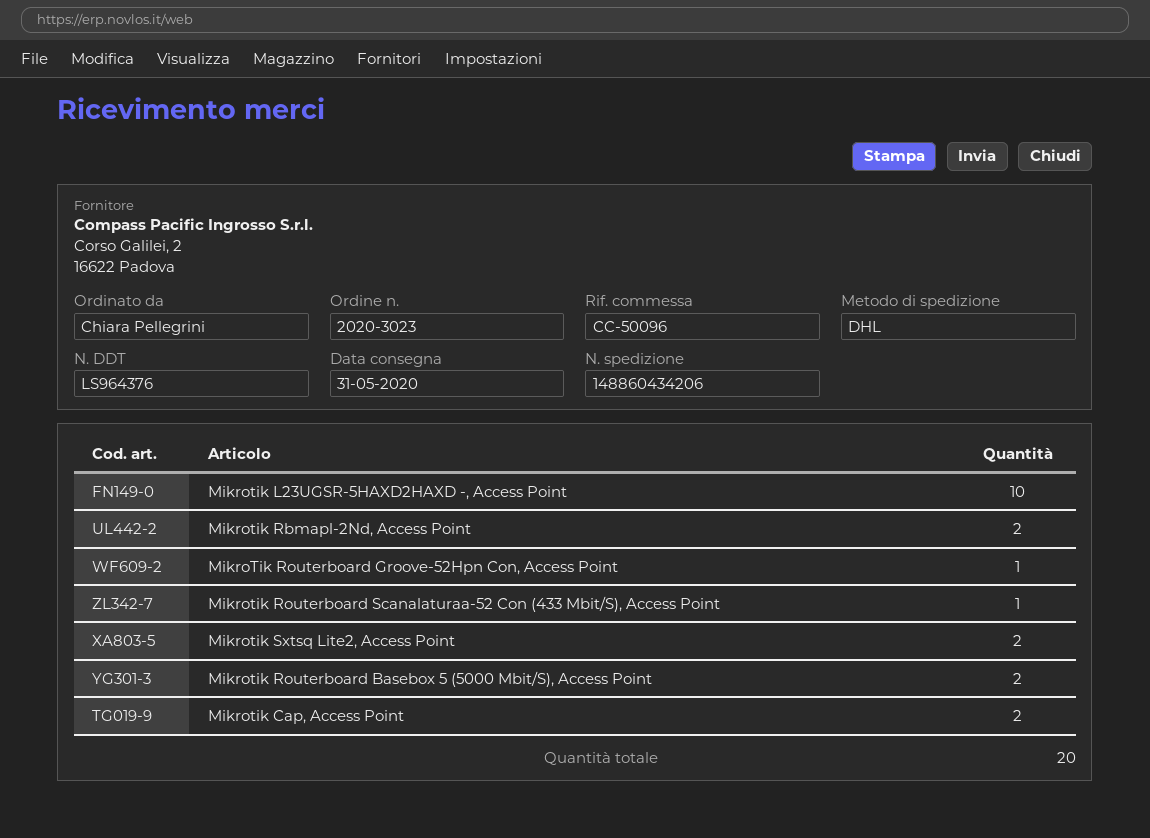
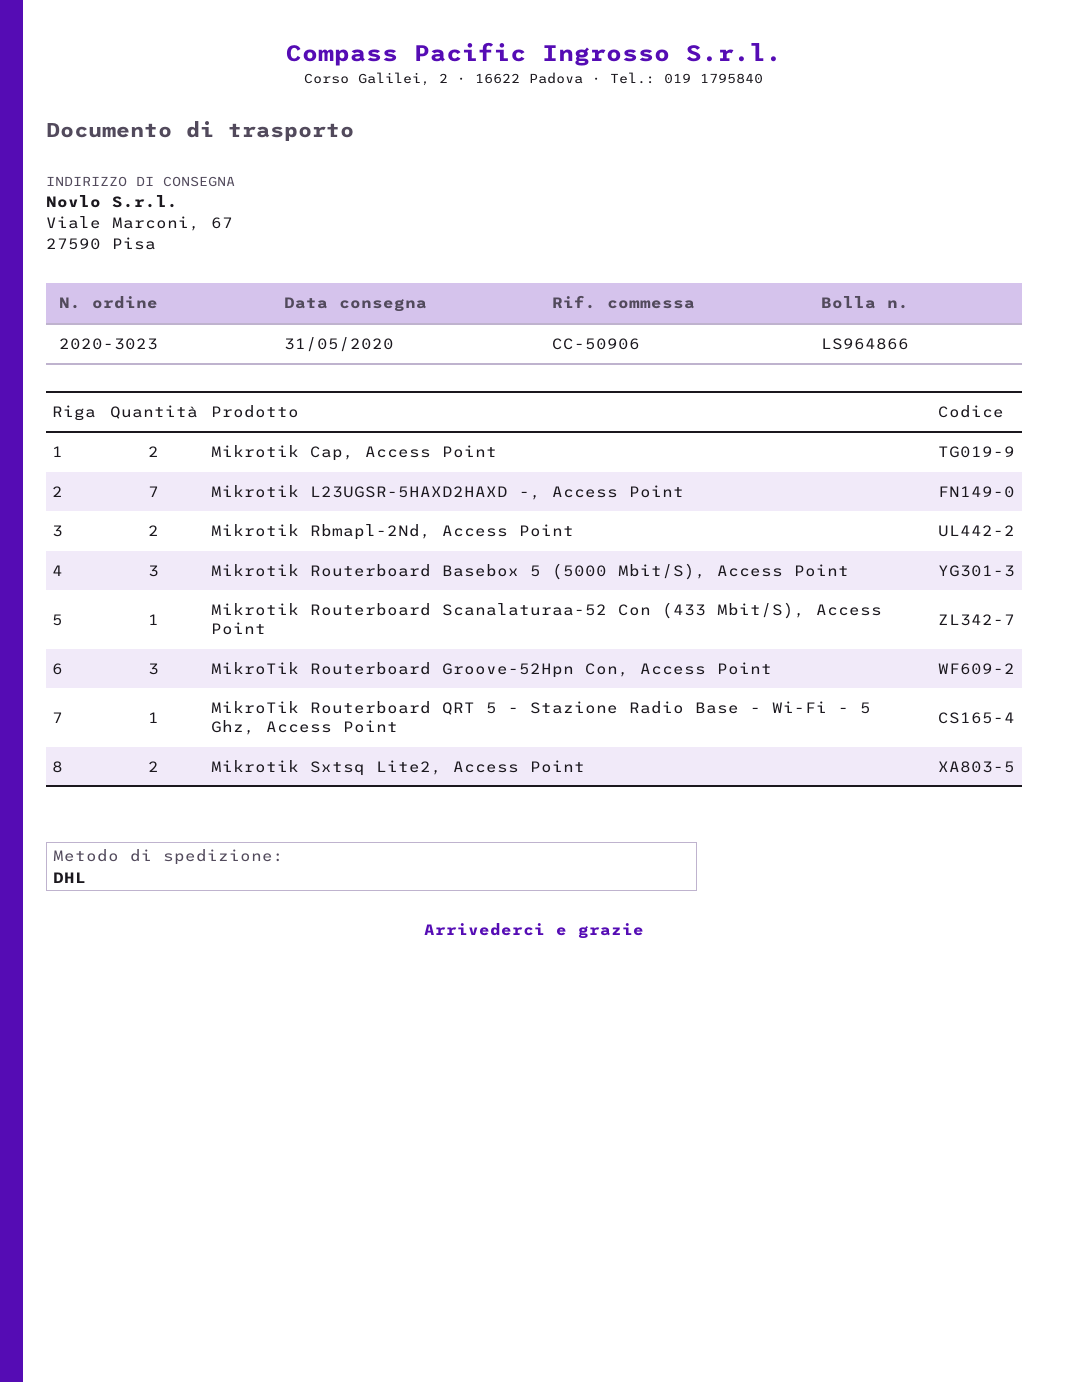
delivery note number: LS964376 -> LS964866
reference: CC-50096 -> CC-50906
Mikrotik L23UGSR-5HAXD2HAXD -, Access Point: 10 -> 7
MikroTik Routerboard Groove-52Hpn Con, Access Point: 1 -> 3
Mikrotik Routerboard Basebox 5 (5000 Mbit/S), Access Point: 2 -> 3
MikroTik Routerboard QRT 5 - Stazione Radio Base - Wi-Fi - 5 Ghz, Access Point: none -> 1

